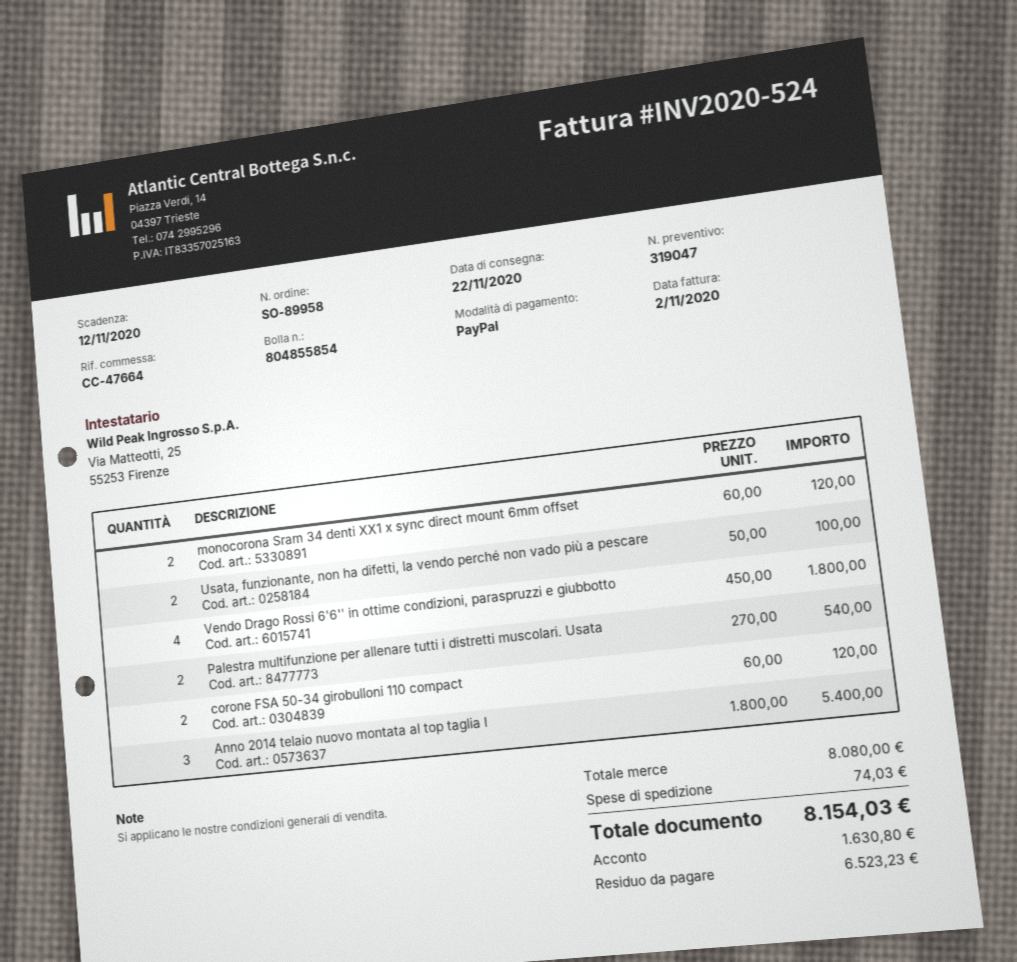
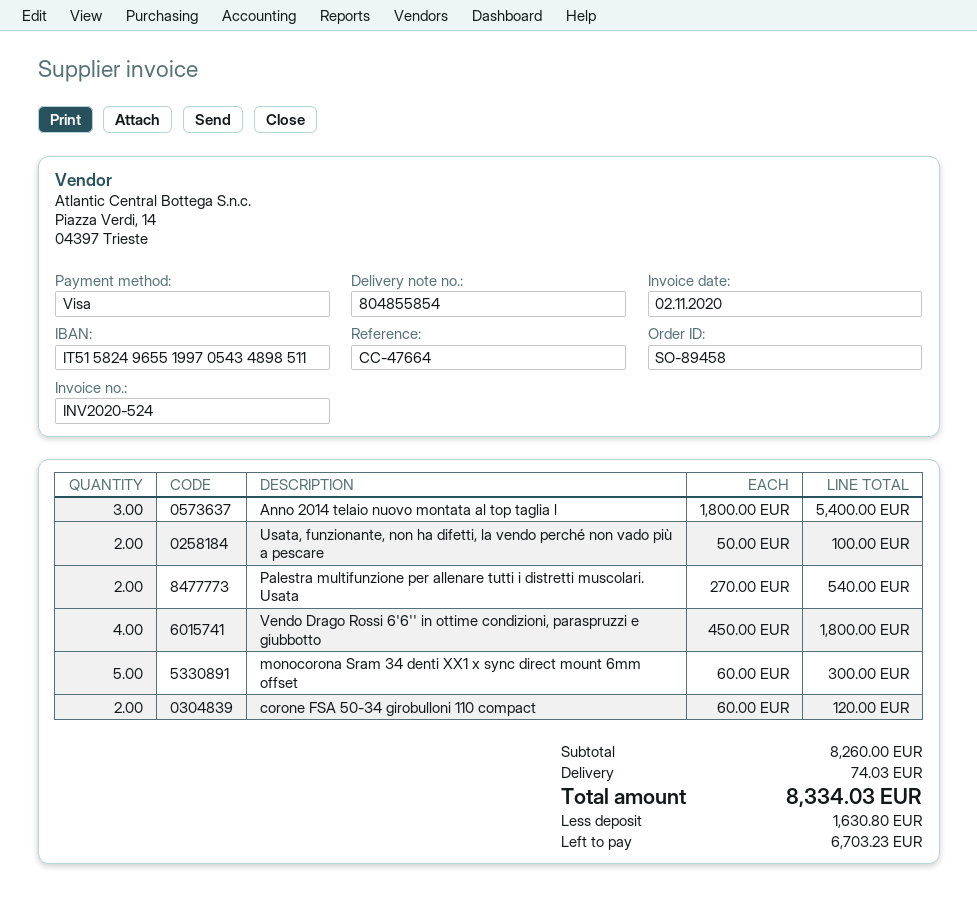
order number: SO-89958 -> SO-89458
payment method: PayPal -> Visa
monocorona Sram 34 denti XX1 x sync direct mount 6mm offset: 2 x 60.00 = 120.00 -> 5 x 60.00 = 300.00
subtotal: 8080.00 -> 8260.00
total: 8154.03 -> 8334.03
balance: 6523.23 -> 6703.23

